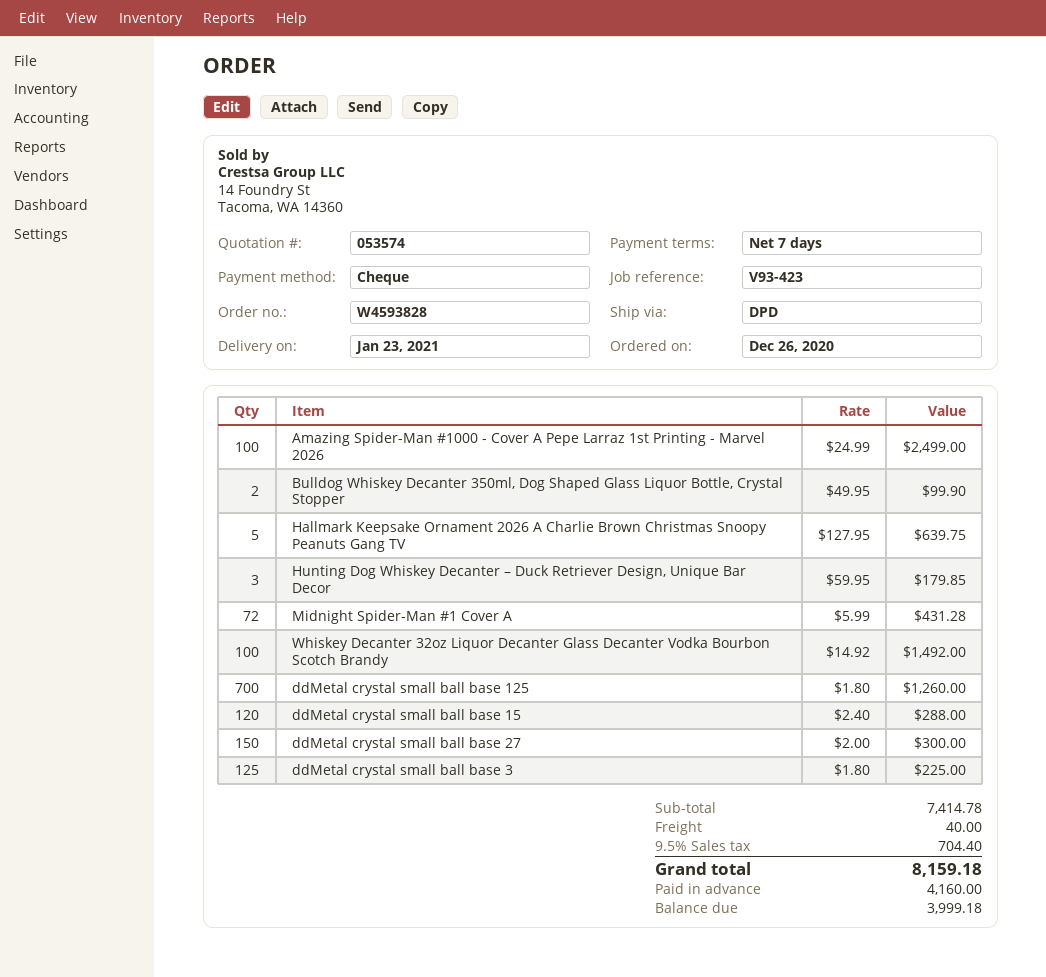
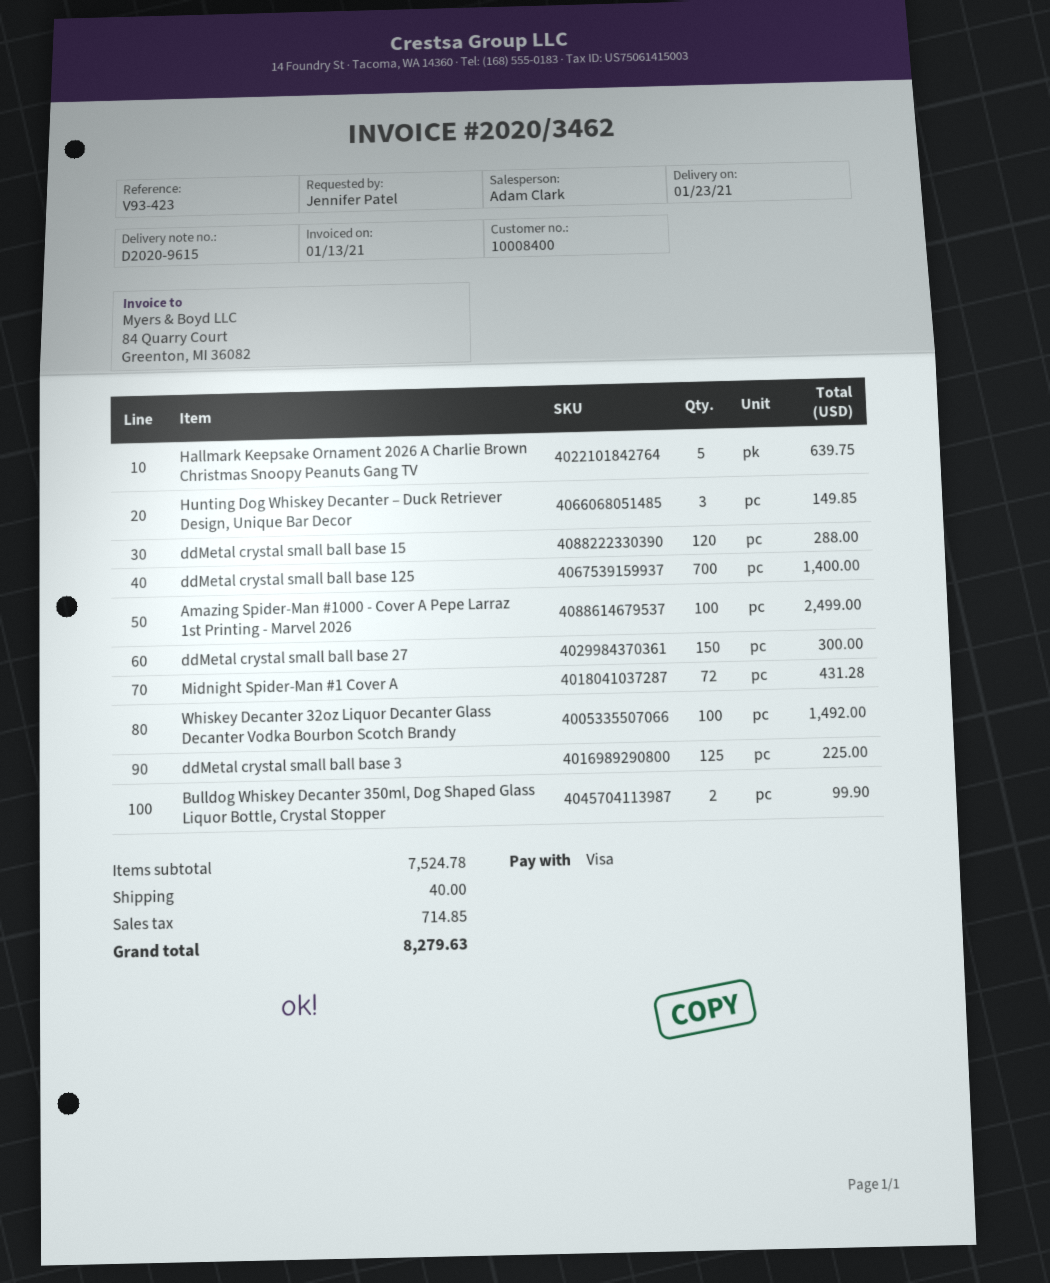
payment method: cheque -> Visa
Hunting Dog Whiskey Decanter – Duck Retriever Design, Unique Bar Decor: 3 for 179.85 -> 3 for 149.85
ddMetal crystal small ball base 125: 700 for 1260.00 -> 700 for 1400.00
subtotal: 7414.78 -> 7524.78
tax: 704.40 -> 714.85
total: 8159.18 -> 8279.63

